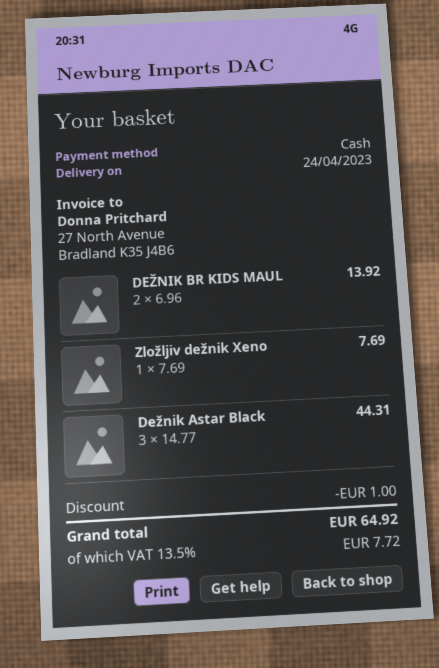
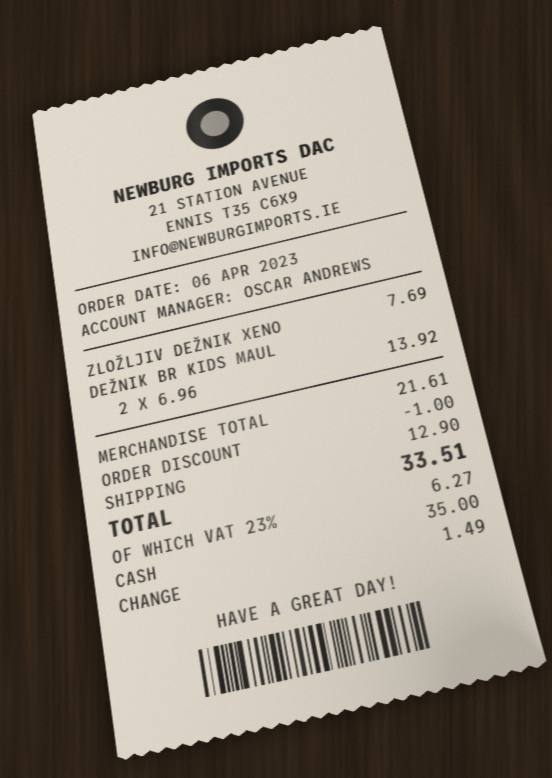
Dežnik Astar Black: 3 x 14.77 = 44.31 -> none
shipping: none -> 12.90
tax: 13.5% = 7.72 -> 23% = 6.27
total: 64.92 -> 33.51

